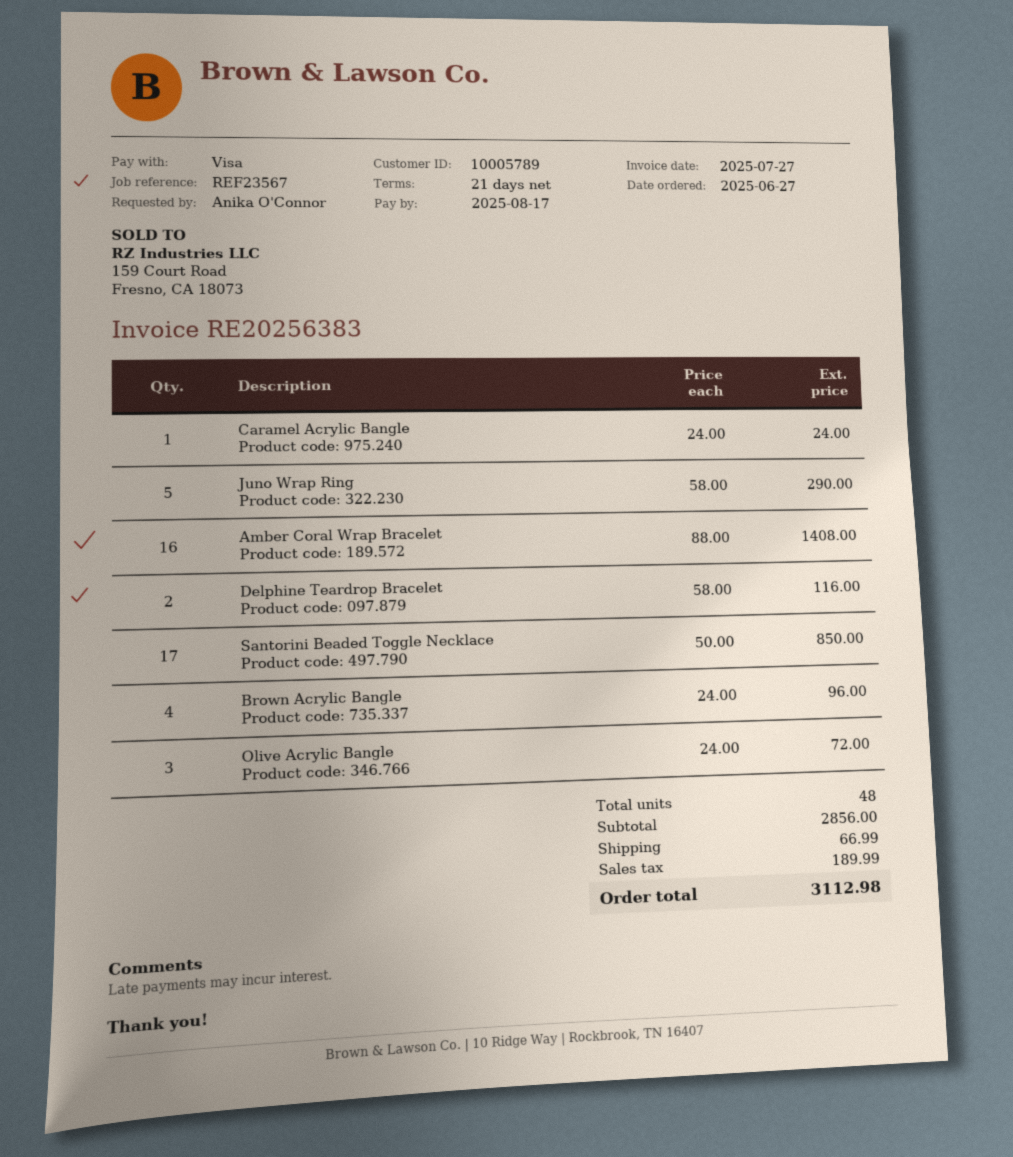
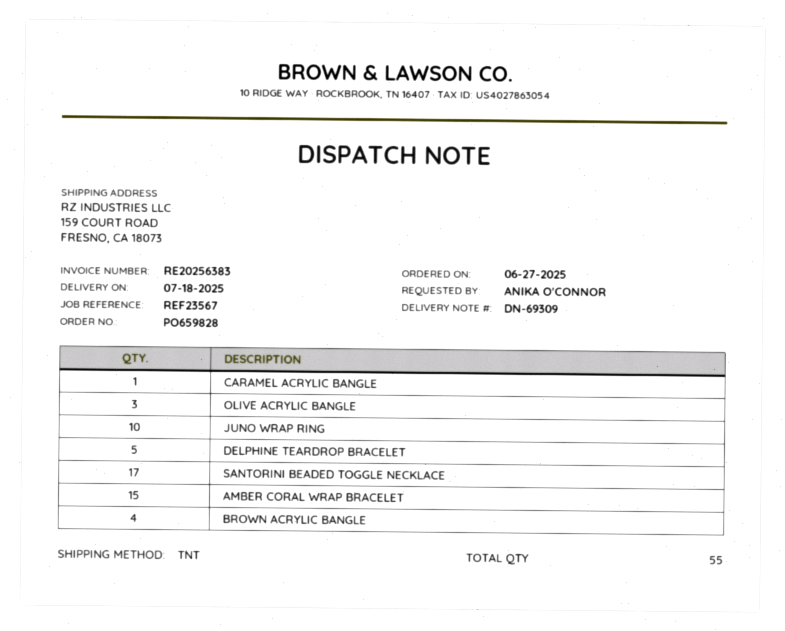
Juno Wrap Ring: 5 -> 10
Amber Coral Wrap Bracelet: 16 -> 15
Delphine Teardrop Bracelet: 2 -> 5
total quantity: 48 -> 55

